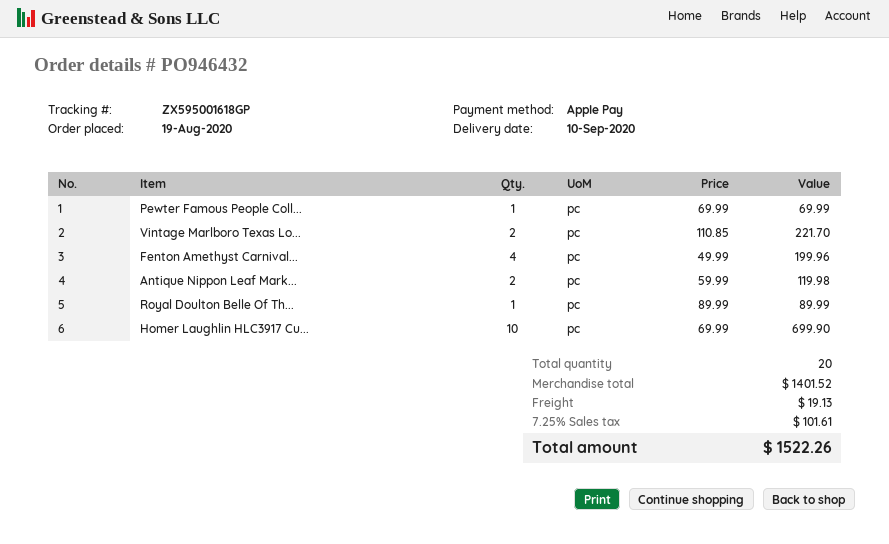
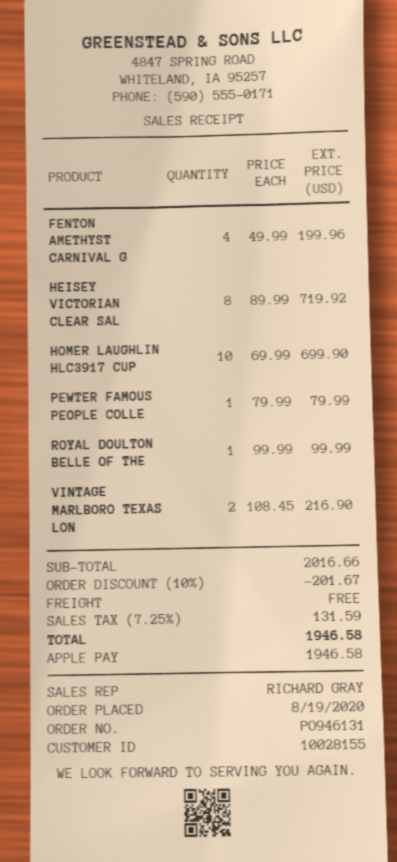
order number: PO946432 -> PO946131
Pewter Famous People Coll...: 1 x 69.99 = 69.99 -> 1 x 79.99 = 79.99
Vintage Marlboro Texas Lo...: 2 x 110.85 = 221.70 -> 2 x 108.45 = 216.90
Antique Nippon Leaf Mark...: 2 x 59.99 = 119.98 -> none
Royal Doulton Belle Of Th...: 1 x 89.99 = 89.99 -> 1 x 99.99 = 99.99
HEISEY VICTORIAN CLEAR SAL: none -> 8 x 89.99 = 719.92
subtotal: 1401.52 -> 2016.66
discount: none -> 10% = 201.67
shipping: 19.13 -> 0.00
tax: 7.25% = 101.61 -> 7.25% = 131.59
total: 1522.26 -> 1946.58

